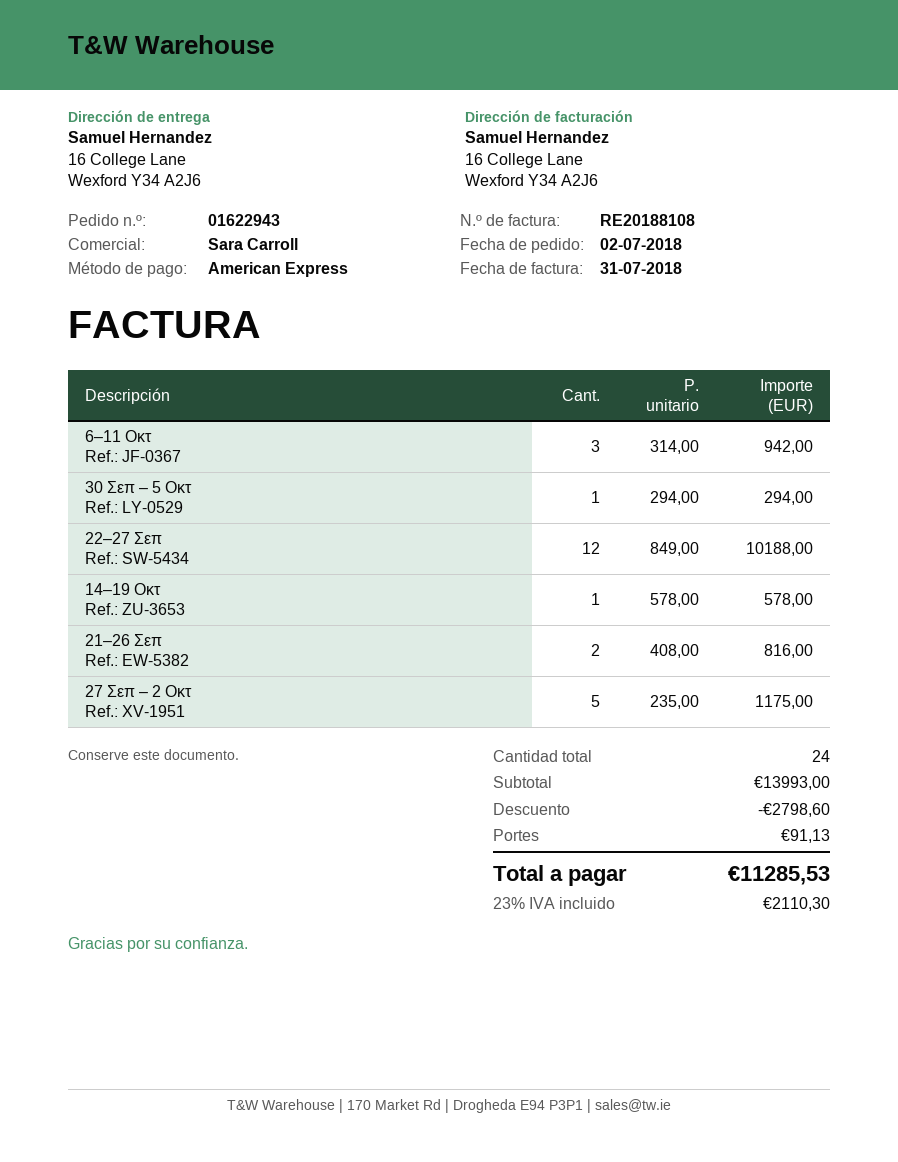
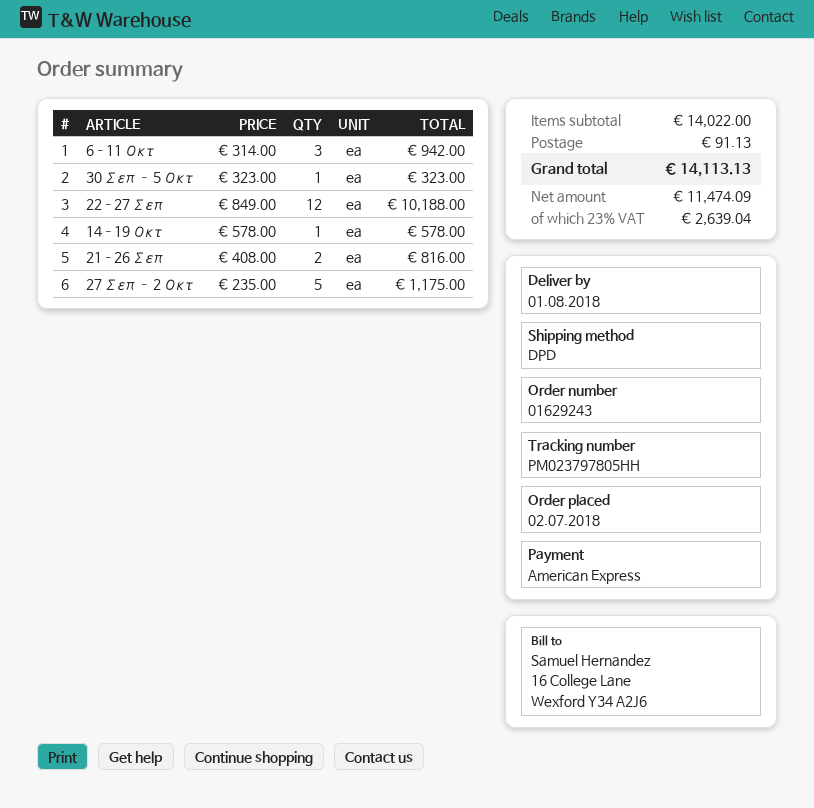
order number: 01622943 -> 01629243
30 Σεπ – 5 Οκτ: 1 x 294.00 = 294.00 -> 1 x 323.00 = 323.00
subtotal: 13993.00 -> 14022.00
discount: 2798.60 -> none
tax: 23% = 2110.30 -> 23% = 2639.04
total: 11285.53 -> 14113.13

